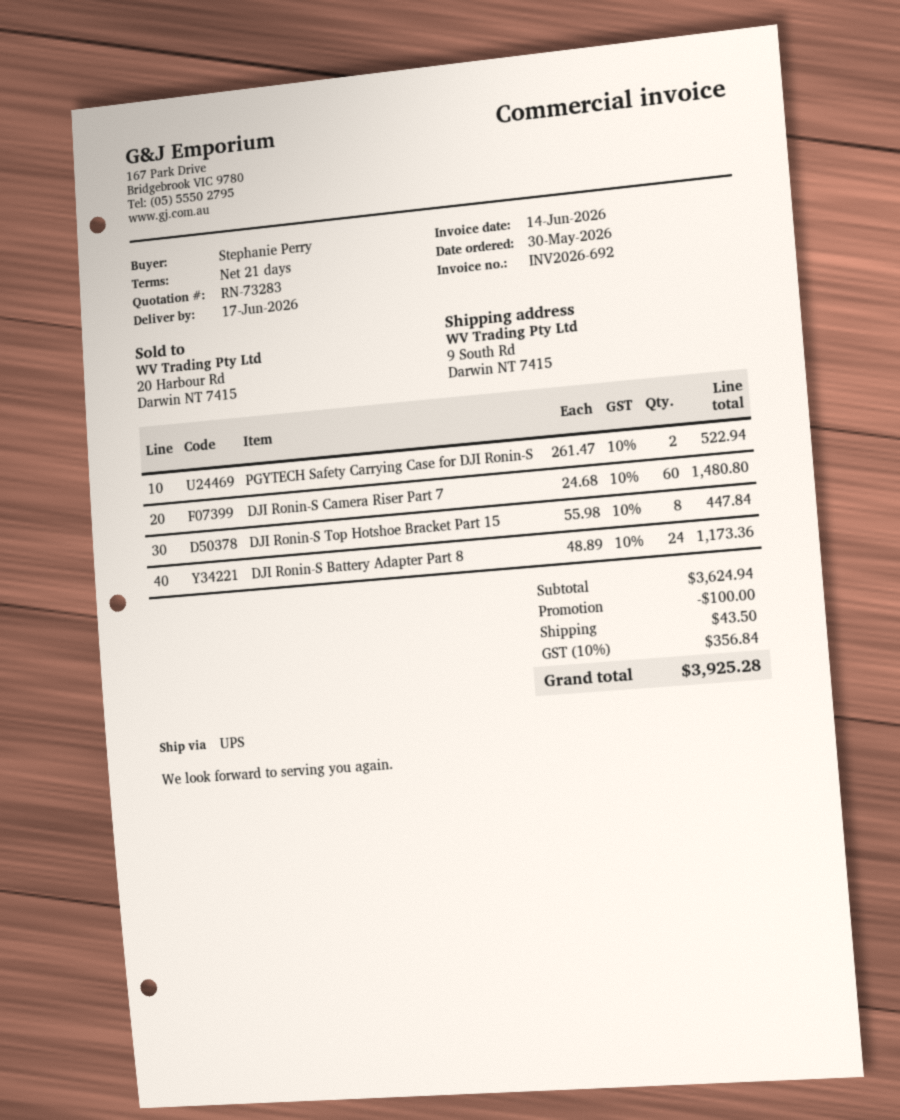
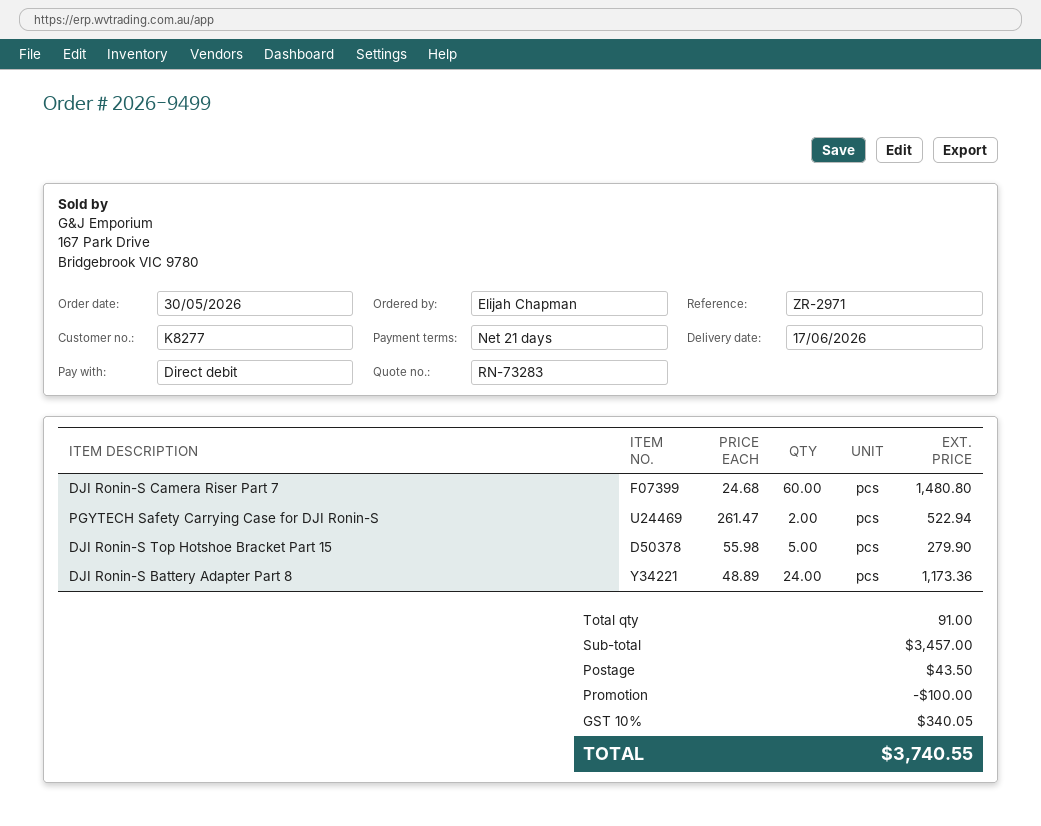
ordered by: Stephanie Perry -> Elijah Chapman
DJI Ronin-S Top Hotshoe Bracket Part 15: 8 x 55.98 = 447.84 -> 5 x 55.98 = 279.90
subtotal: 3624.94 -> 3457.00
tax: 10% = 356.84 -> 10% = 340.05
total: 3925.28 -> 3740.55

